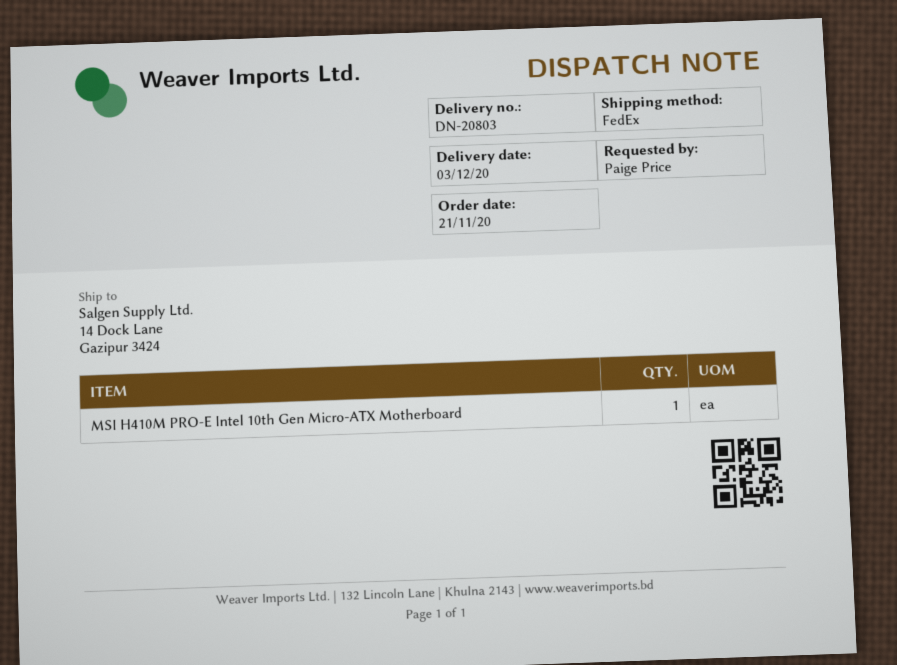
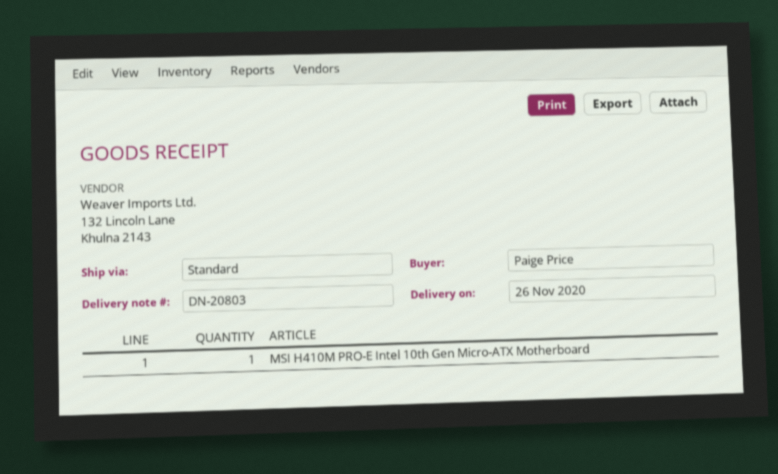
delivery date: 2020-12-03 -> 2020-11-26
shipping method: FedEx -> standard

